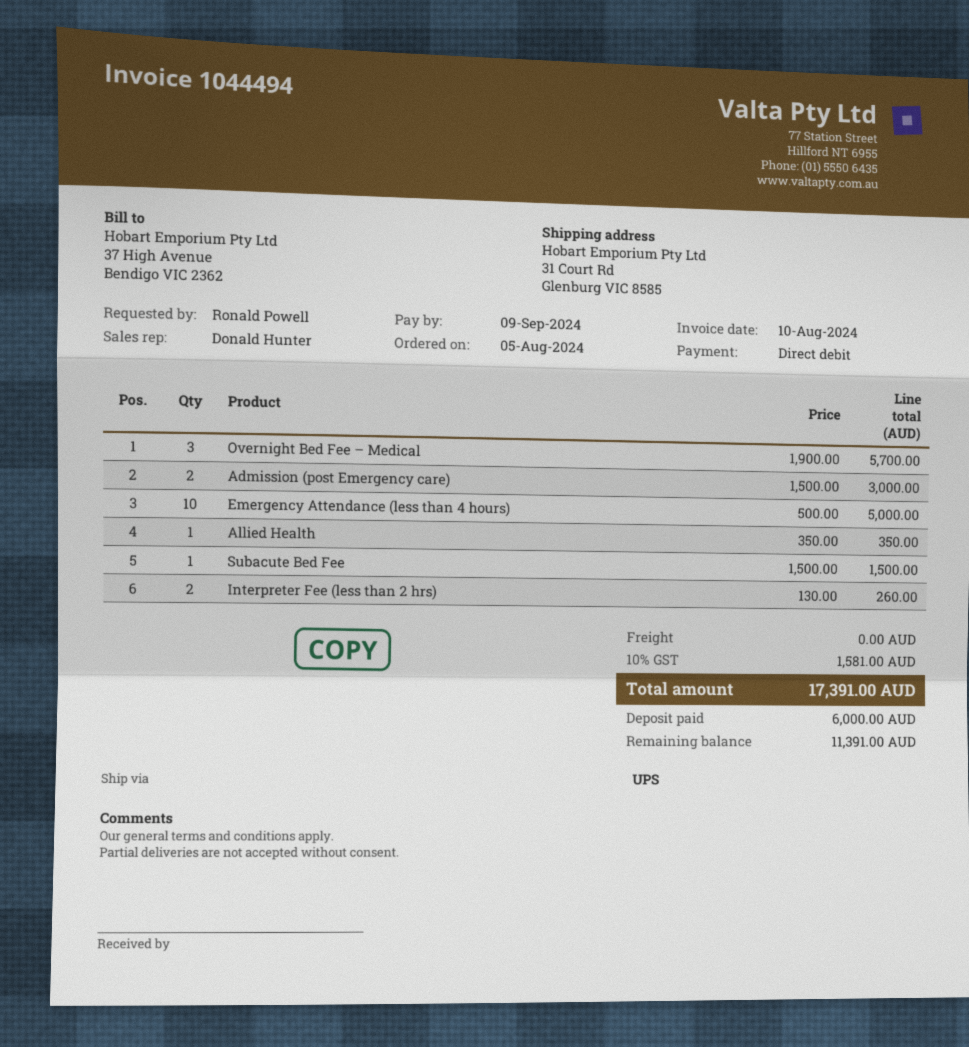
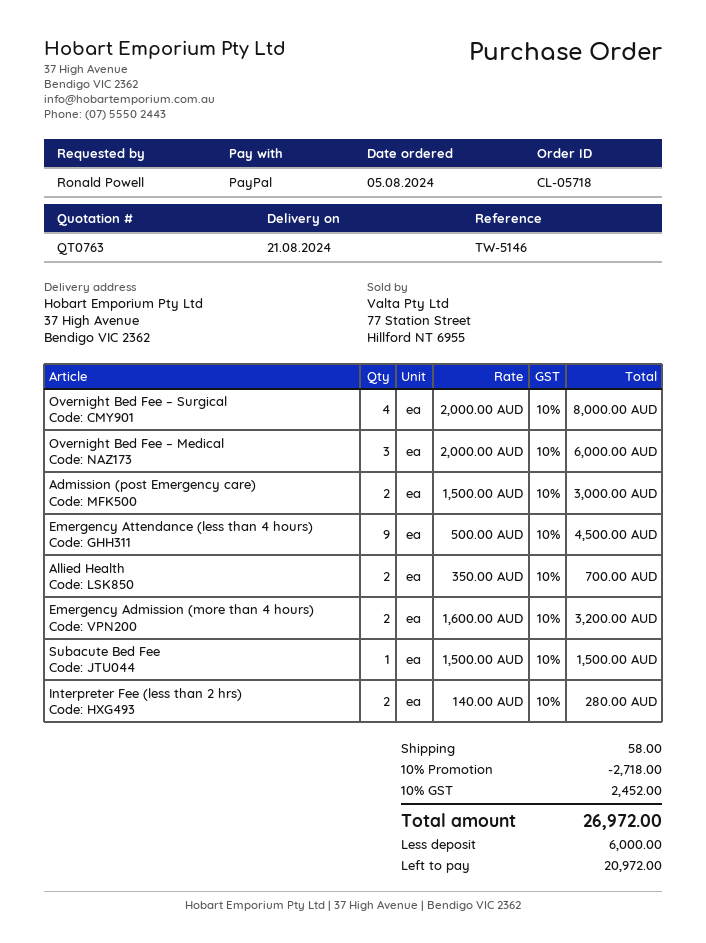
payment method: direct debit -> PayPal
ship to: 31 Court Rd, Glenburg VIC 8585 -> 37 High Avenue, Bendigo VIC 2362
Overnight Bed Fee – Medical: 3 x 1900.00 = 5700.00 -> 3 x 2000.00 = 6000.00
Emergency Attendance (less than 4 hours): 10 x 500.00 = 5000.00 -> 9 x 500.00 = 4500.00
Allied Health: 1 x 350.00 = 350.00 -> 2 x 350.00 = 700.00
Interpreter Fee (less than 2 hrs): 2 x 130.00 = 260.00 -> 2 x 140.00 = 280.00
Overnight Bed Fee – Surgical: none -> 4 x 2000.00 = 8000.00
Emergency Admission (more than 4 hours): none -> 2 x 1600.00 = 3200.00
discount: none -> 10% = 2718.00
shipping: 0.00 -> 58.00
tax: 10% = 1581.00 -> 10% = 2452.00
total: 17391.00 -> 26972.00
balance: 11391.00 -> 20972.00

